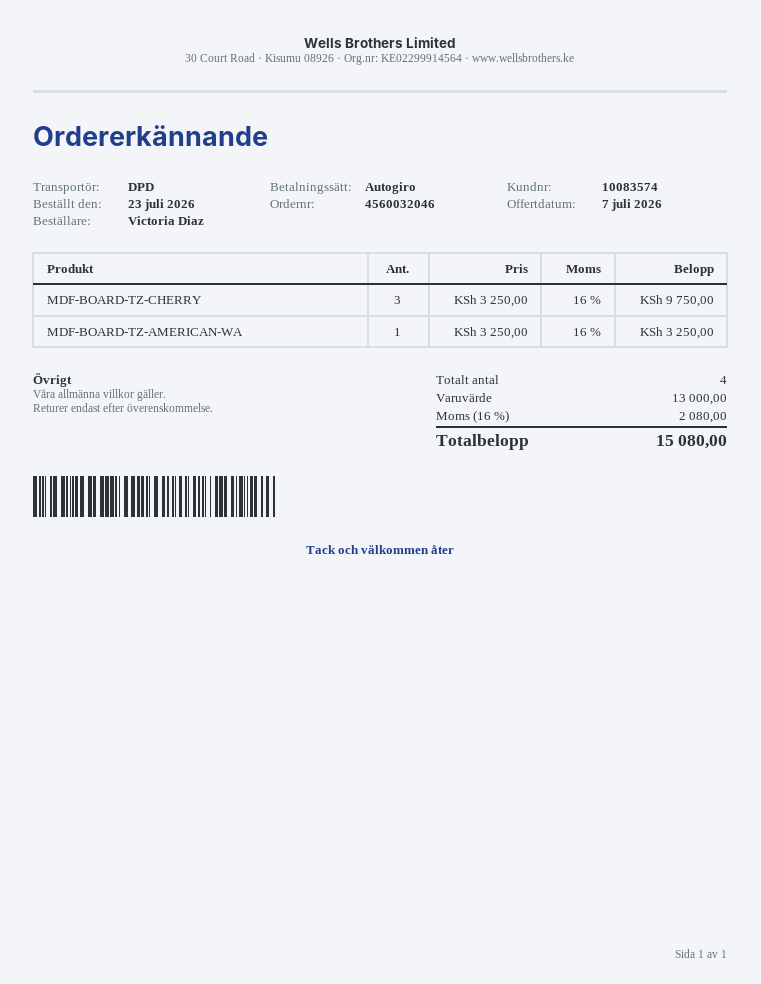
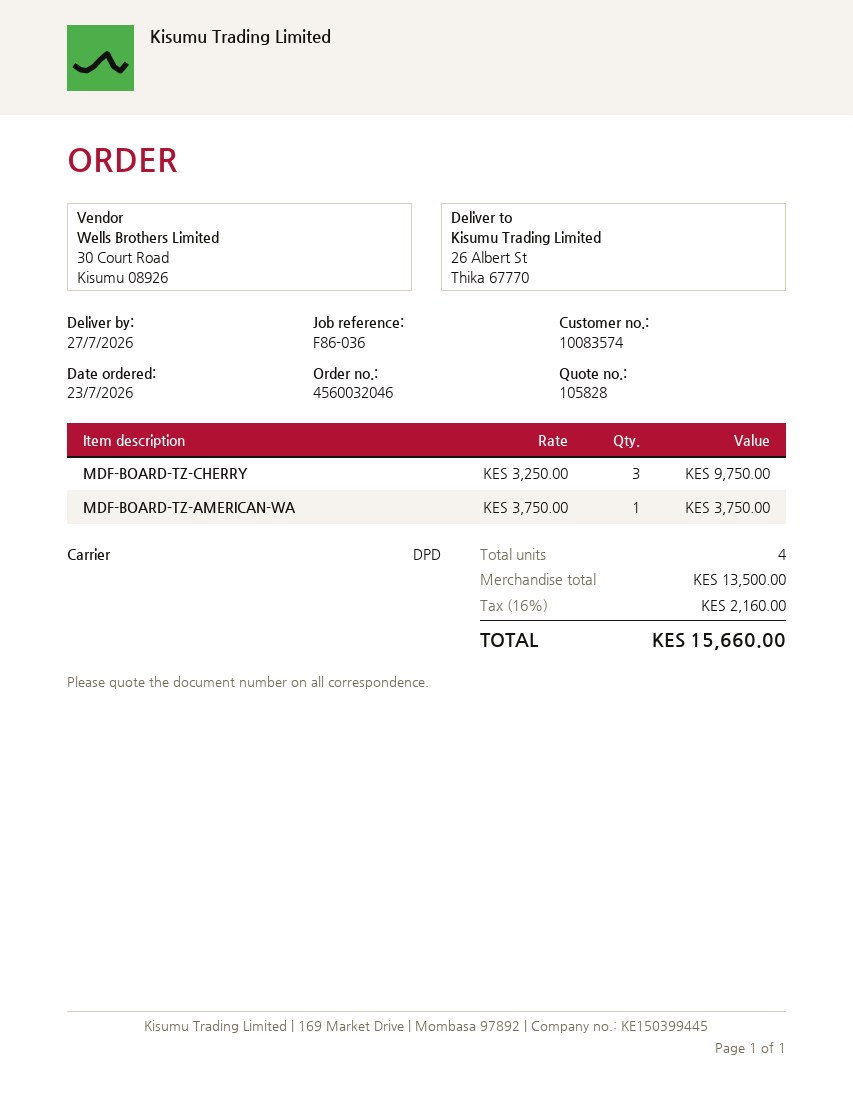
MDF-BOARD-TZ-AMERICAN-WA: 1 x 3250.00 = 3250.00 -> 1 x 3750.00 = 3750.00
subtotal: 13000.00 -> 13500.00
tax: 16% = 2080.00 -> 16% = 2160.00
total: 15080.00 -> 15660.00

